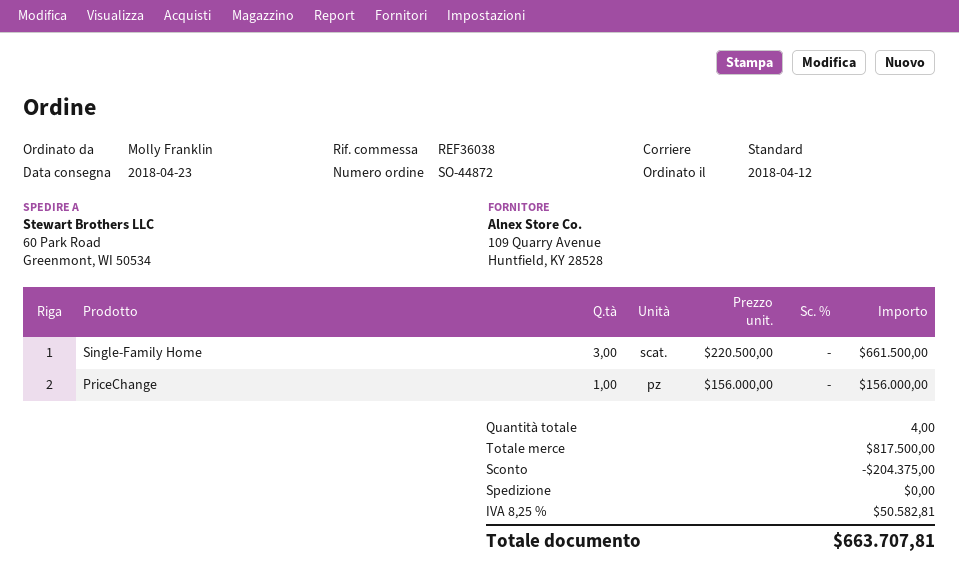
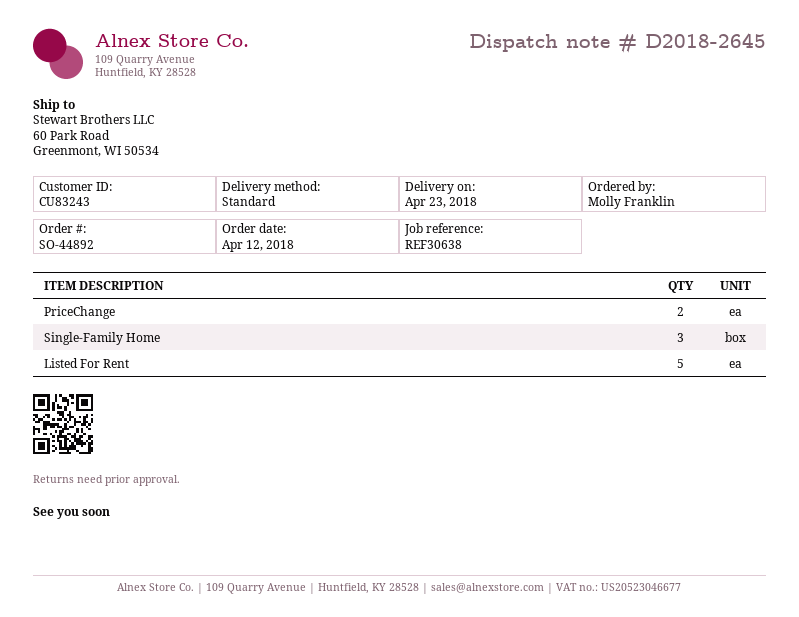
order number: SO-44872 -> SO-44892
reference: REF36038 -> REF30638
PriceChange: 1 -> 2
Listed For Rent: none -> 5

